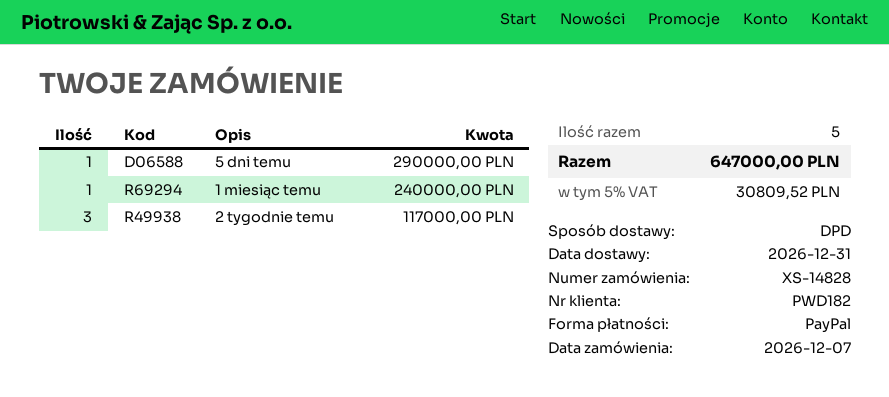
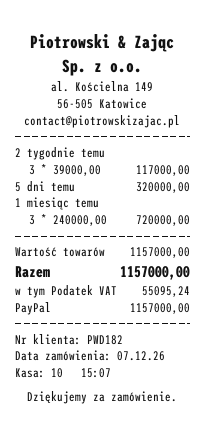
5 dni temu: 1 for 290000.00 -> 1 for 320000.00
1 miesiąc temu: 1 for 240000.00 -> 3 for 720000.00
tax: 30809.52 -> 55095.24
total: 647000.00 -> 1157000.00

